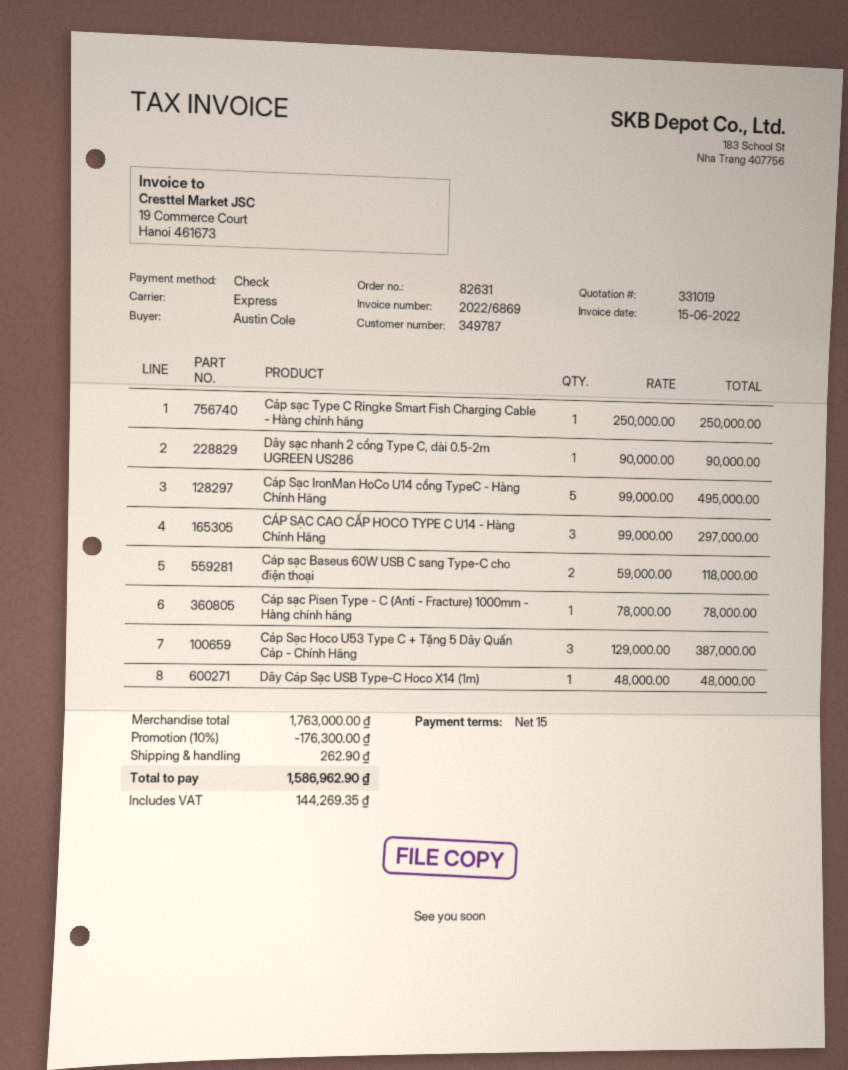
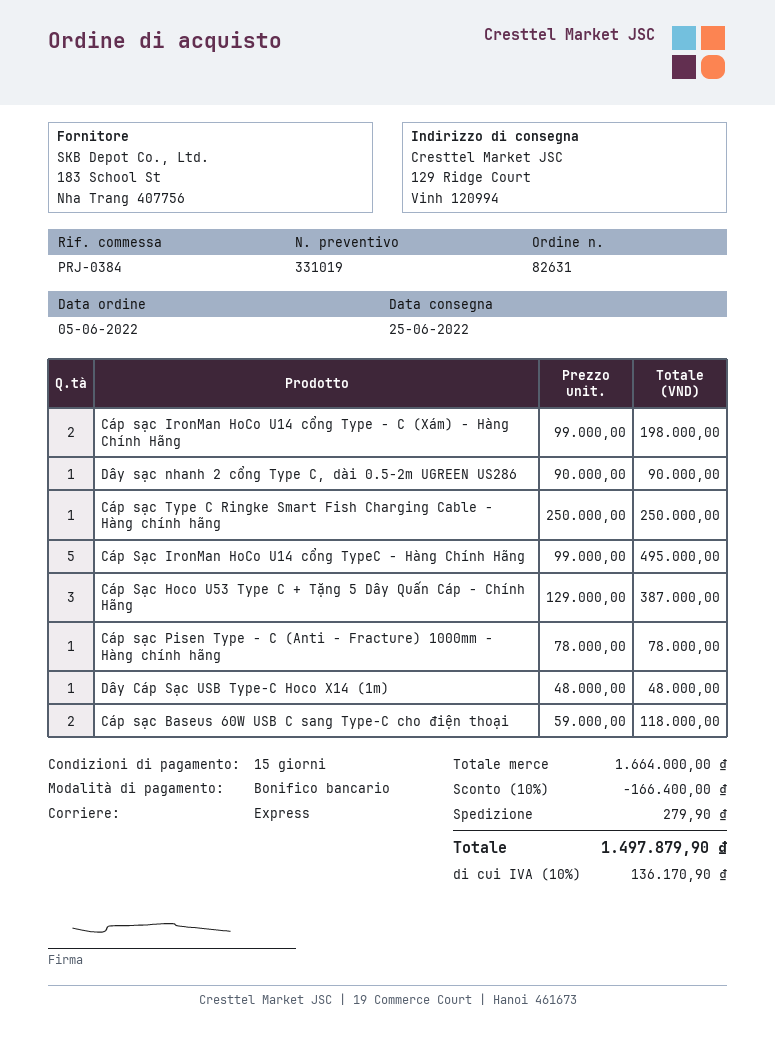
payment method: cheque -> bank transfer
CÁP SẠC CAO CẤP HOCO TYPE C U14 - Hàng Chính Hãng: 3 x 99000.00 = 297000.00 -> none
Cáp sạc IronMan HoCo U14 cổng Type - C (Xám) - Hàng Chính Hãng: none -> 2 x 99000.00 = 198000.00
subtotal: 1763000.00 -> 1664000.00
discount: 10% = 176300.00 -> 10% = 166400.00
shipping: 262.90 -> 279.90
tax: 144269.35 -> 136170.90
total: 1586962.90 -> 1497879.90

